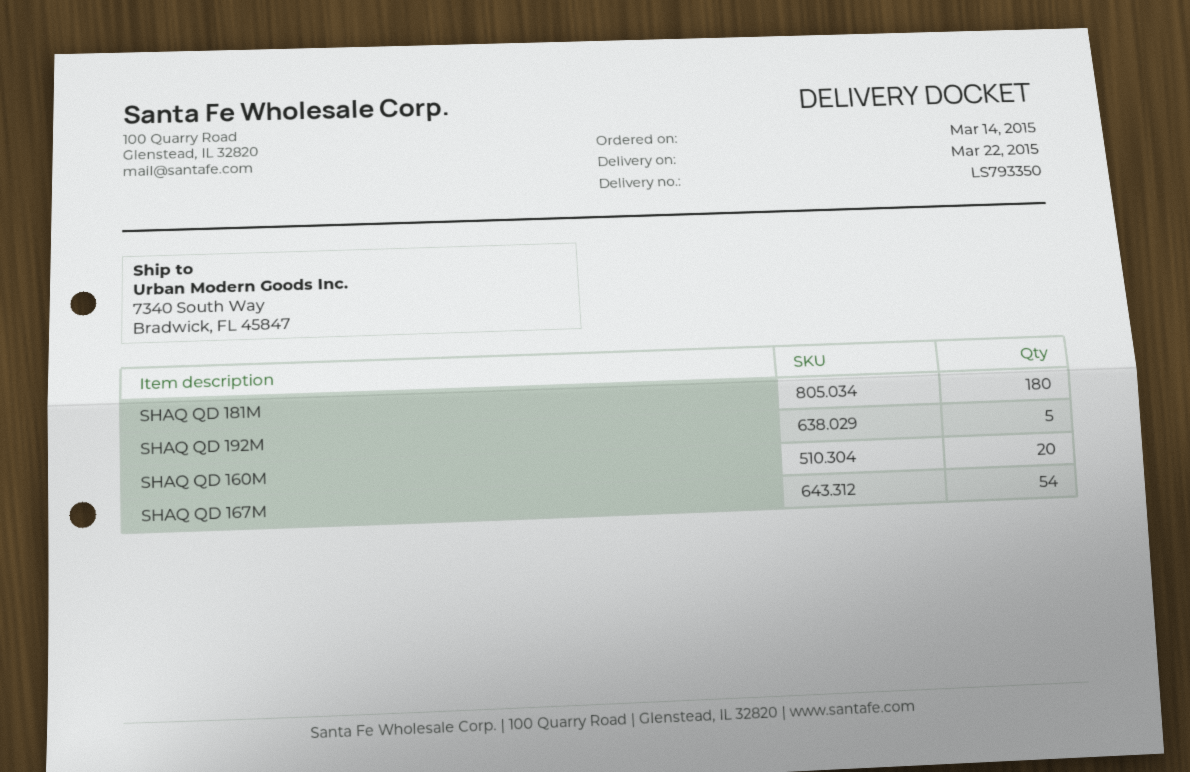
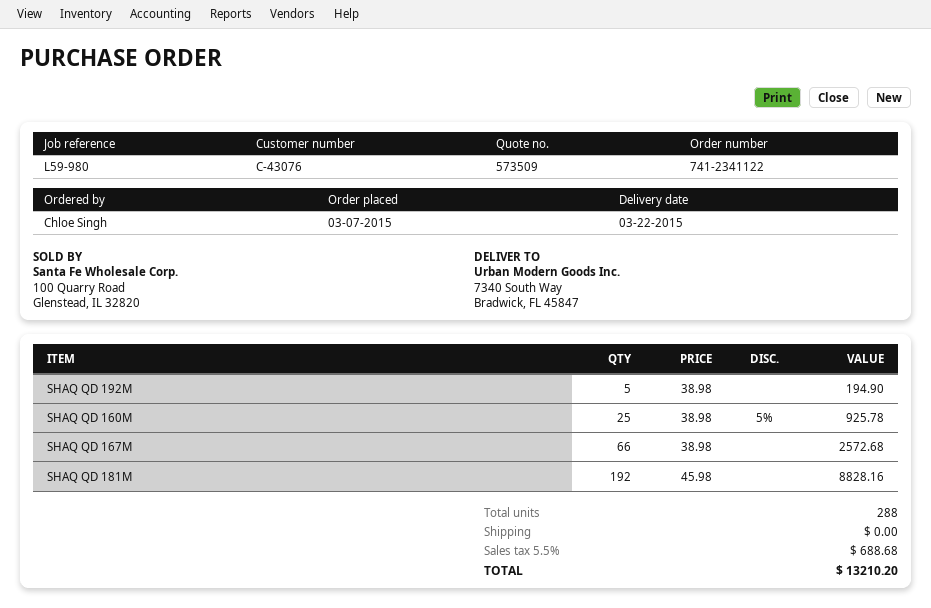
order date: 2015-03-14 -> 2015-03-07
SHAQ QD 181M: 180 -> 192
SHAQ QD 160M: 20 -> 25
SHAQ QD 167M: 54 -> 66

